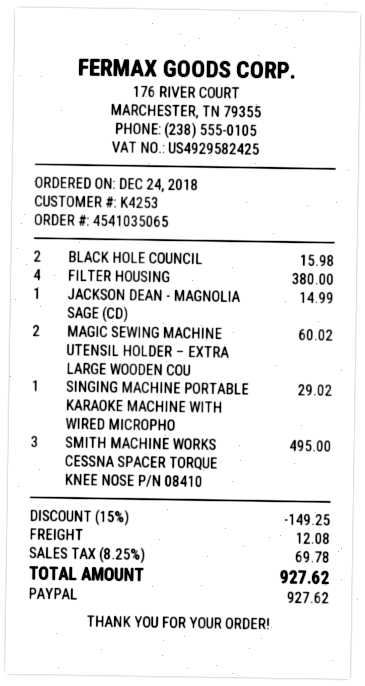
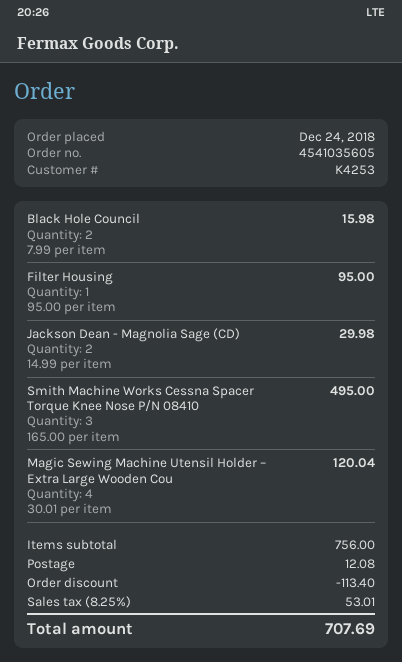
order number: 4541035065 -> 4541035605
FILTER HOUSING: 4 for 380.00 -> 1 for 95.00
JACKSON DEAN - MAGNOLIA SAGE (CD): 1 for 14.99 -> 2 for 29.98
MAGIC SEWING MACHINE UTENSIL HOLDER – EXTRA LARGE WOODEN COU: 2 for 60.02 -> 4 for 120.04
SINGING MACHINE PORTABLE KARAOKE MACHINE WITH WIRED MICROPHO: 1 for 29.02 -> none
discount: 149.25 -> 113.40
tax: 8.25% = 69.78 -> 8.25% = 53.01
total: 927.62 -> 707.69

